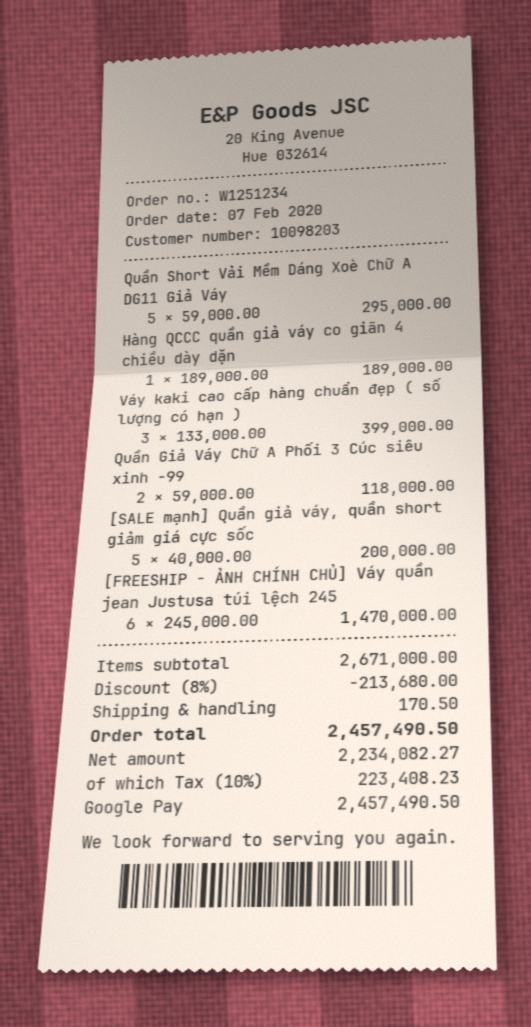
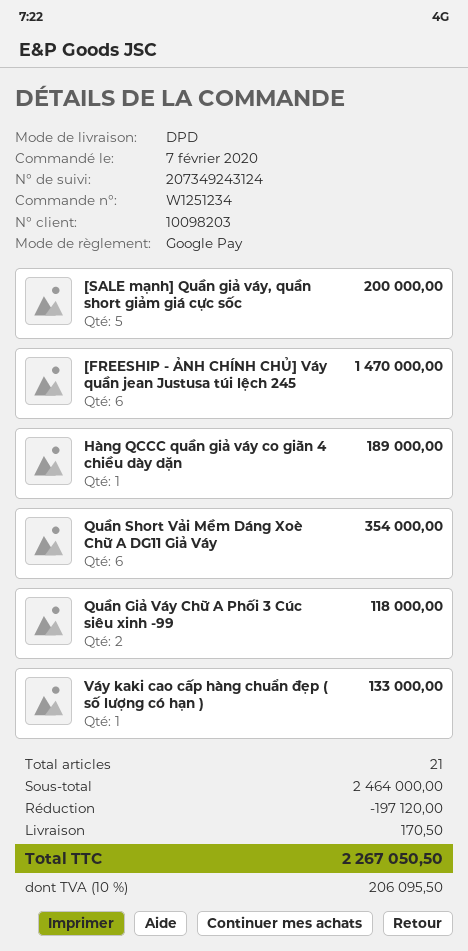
Quần Short Vải Mềm Dáng Xoè Chữ A DG11 Giả Váy: 5 for 295000.00 -> 6 for 354000.00
Váy kaki cao cấp hàng chuẩn đẹp ( số lượng có hạn ): 3 for 399000.00 -> 1 for 133000.00
subtotal: 2671000.00 -> 2464000.00
discount: 213680.00 -> 197120.00
tax: 10% = 223408.23 -> 10% = 206095.50
total: 2457490.50 -> 2267050.50

